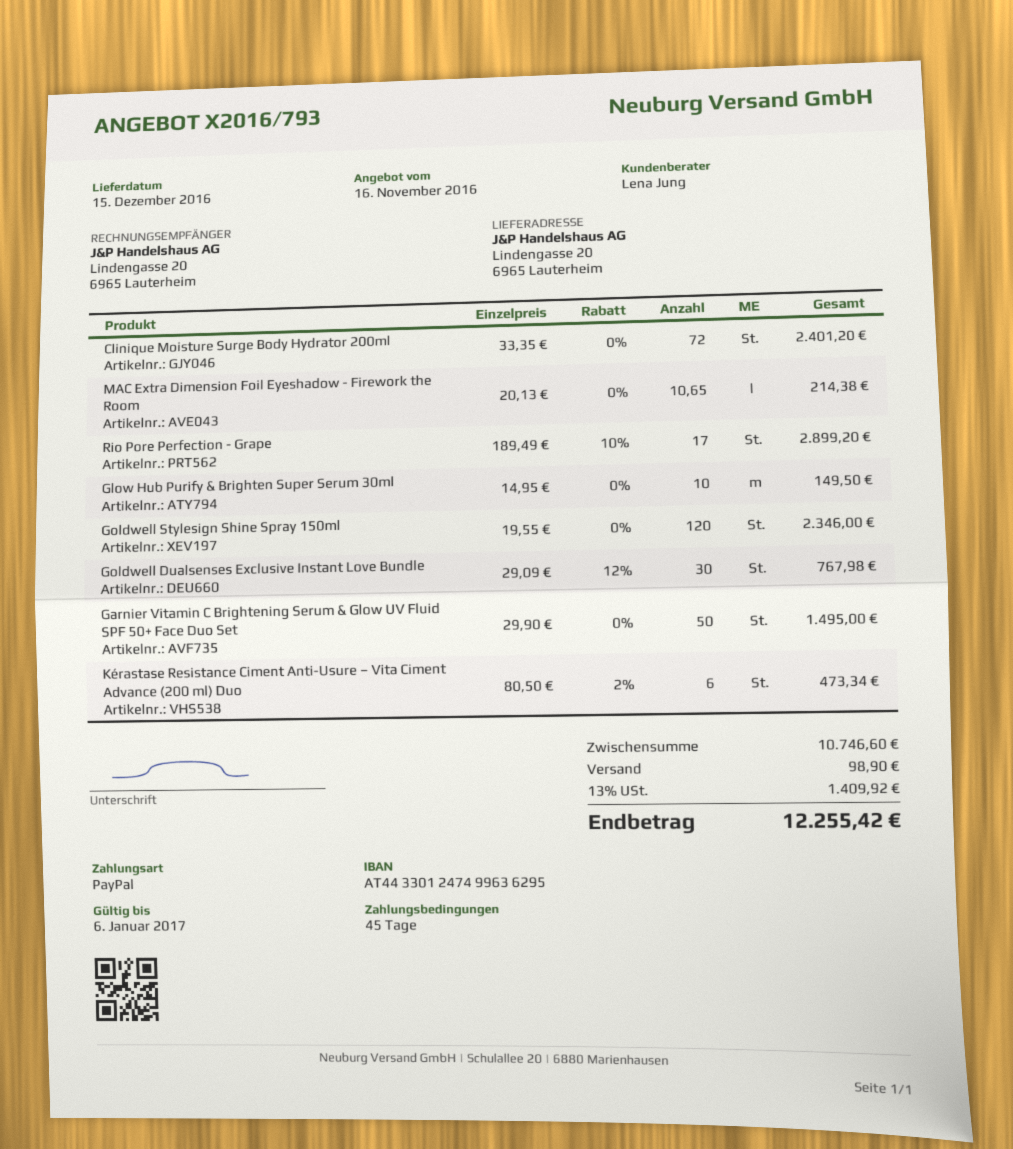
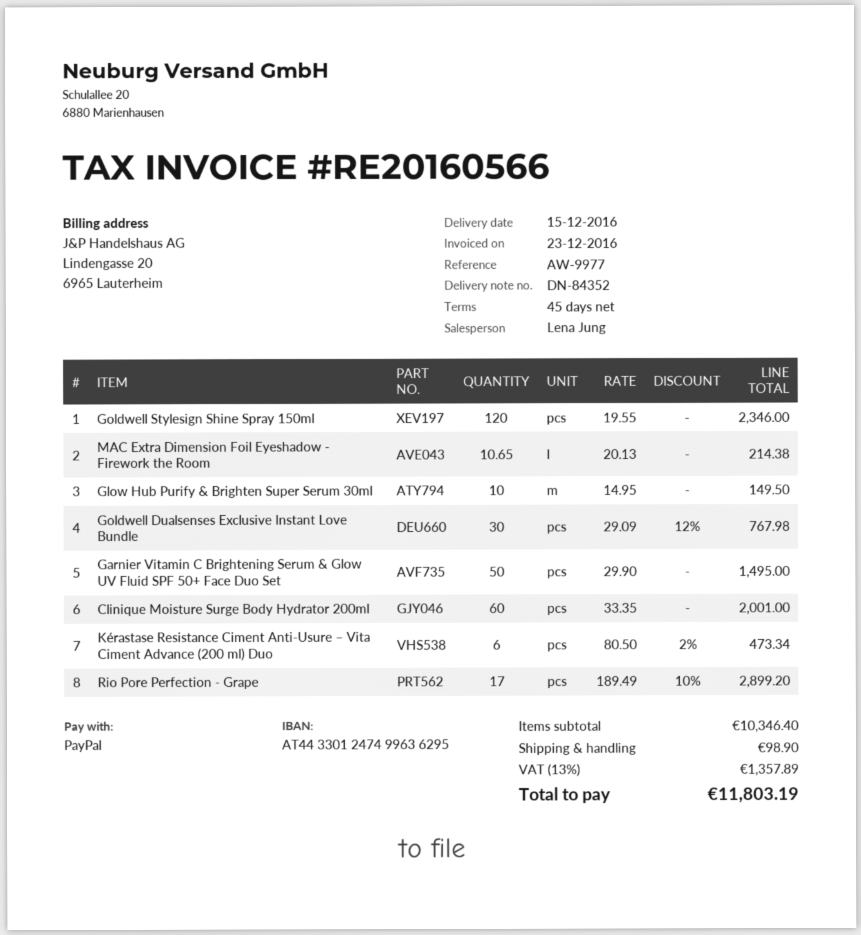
Clinique Moisture Surge Body Hydrator 200ml: 72 x 33.35 = 2401.20 -> 60 x 33.35 = 2001.00
subtotal: 10746.60 -> 10346.40
tax: 13% = 1409.92 -> 13% = 1357.89
total: 12255.42 -> 11803.19

